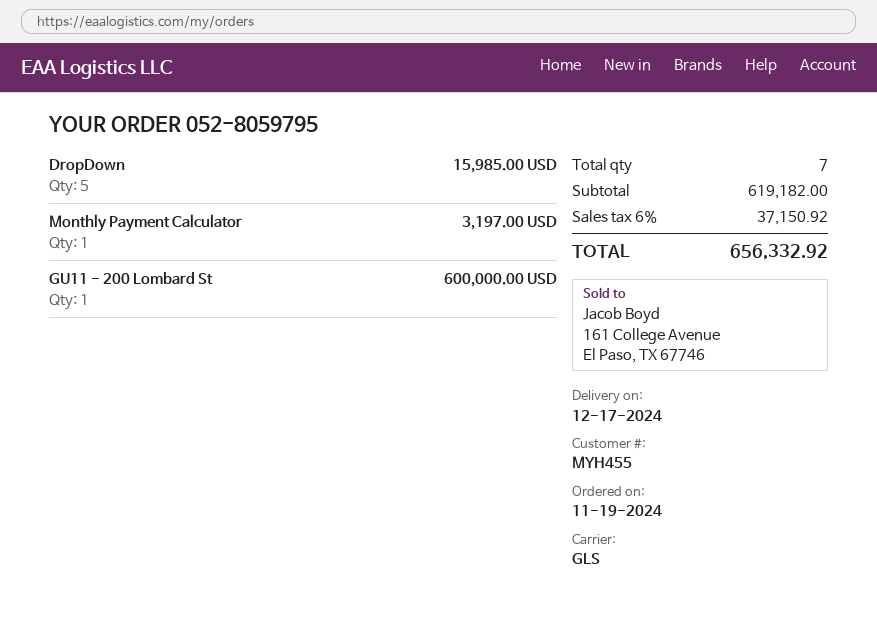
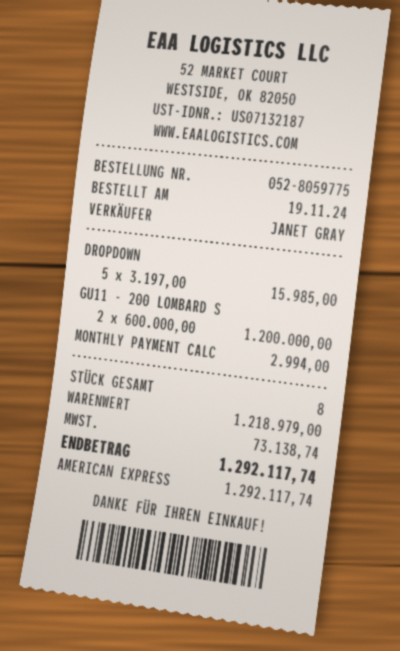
order number: 052-8059795 -> 052-8059775
Monthly Payment Calculator: 1 for 3197.00 -> 1 for 2994.00
GU11 - 200 Lombard St: 1 for 600000.00 -> 2 for 1200000.00
total quantity: 7 -> 8
subtotal: 619182.00 -> 1218979.00
tax: 37150.92 -> 73138.74
total: 656332.92 -> 1292117.74

